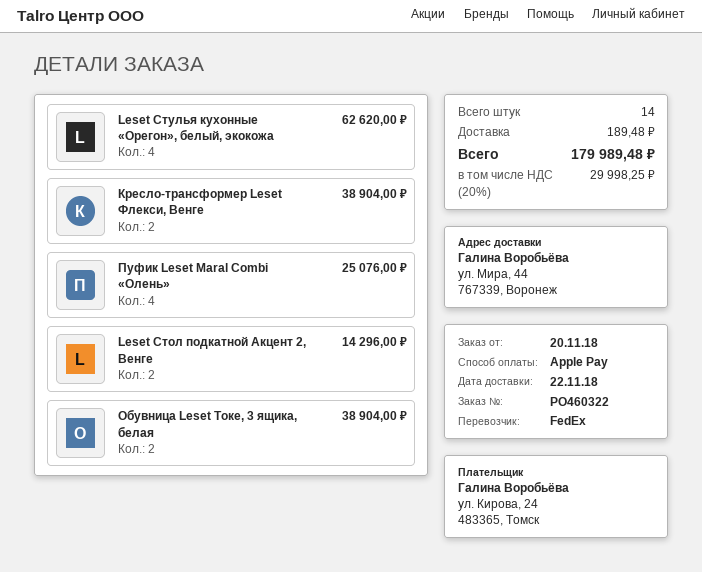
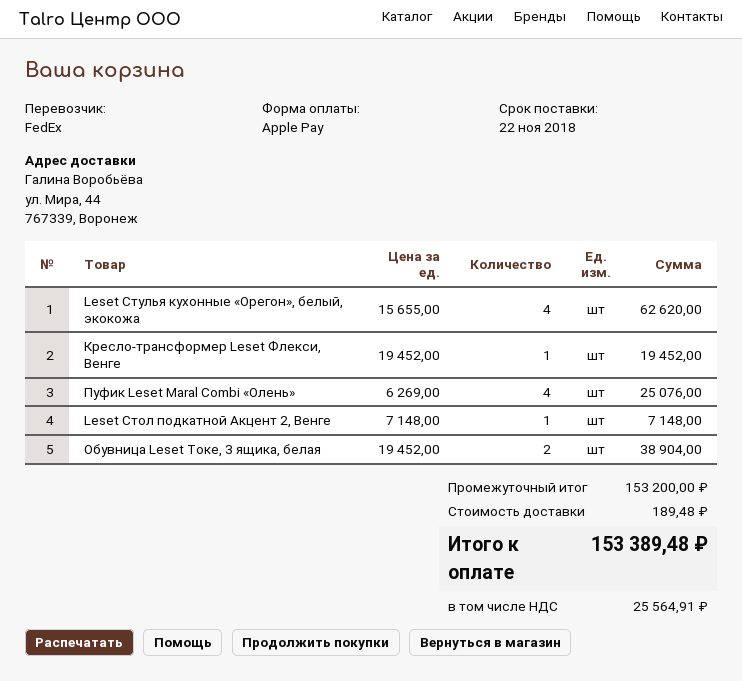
Кресло-трансформер Leset Флекси, Венге: 2 for 38904.00 -> 1 for 19452.00
Leset Стол подкатной Акцент 2, Венге: 2 for 14296.00 -> 1 for 7148.00
tax: 29998.25 -> 25564.91
total: 179989.48 -> 153389.48

